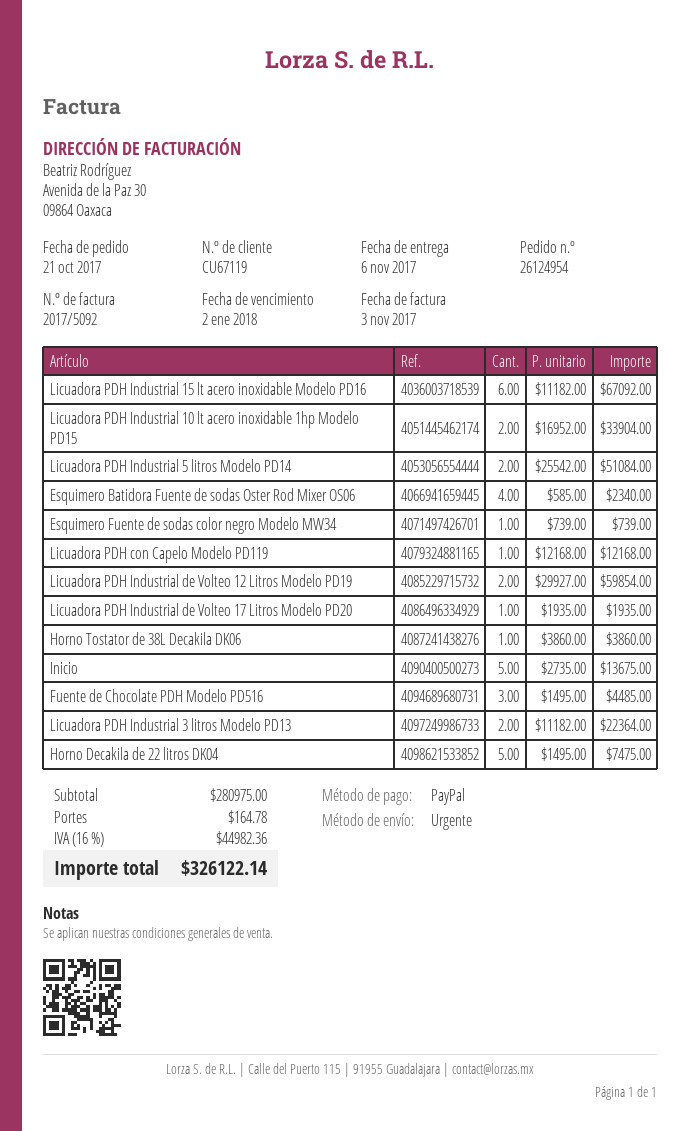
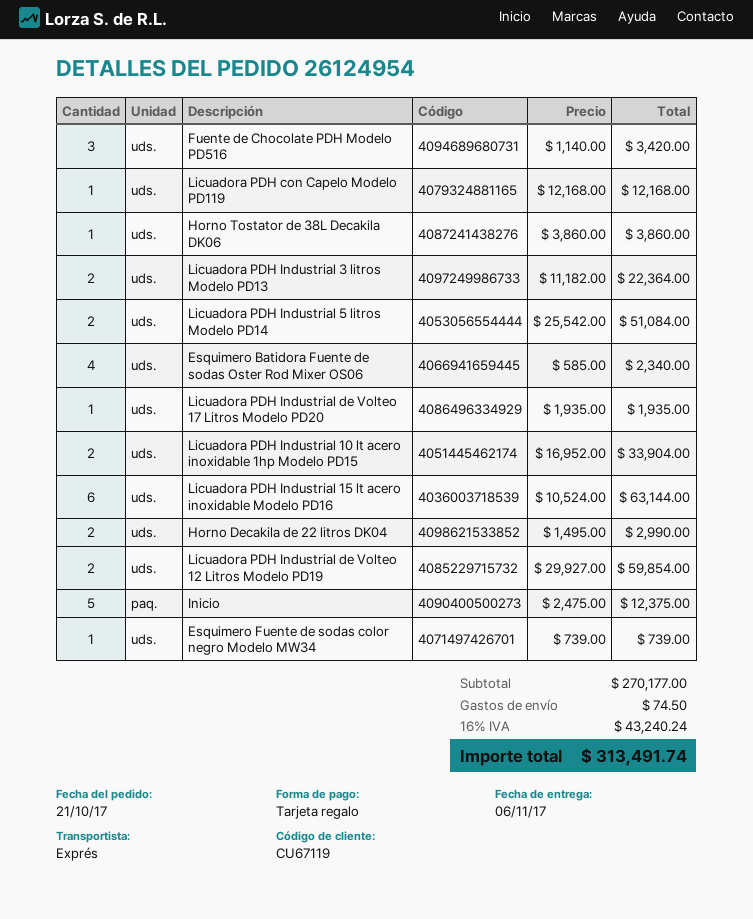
payment method: PayPal -> gift card
Licuadora PDH Industrial 15 lt acero inoxidable Modelo PD16: 6 x 11182.00 = 67092.00 -> 6 x 10524.00 = 63144.00
Inicio: 5 x 2735.00 = 13675.00 -> 5 x 2475.00 = 12375.00
Fuente de Chocolate PDH Modelo PD516: 3 x 1495.00 = 4485.00 -> 3 x 1140.00 = 3420.00
Horno Decakila de 22 litros DK04: 5 x 1495.00 = 7475.00 -> 2 x 1495.00 = 2990.00
subtotal: 280975.00 -> 270177.00
shipping: 164.78 -> 74.50
tax: 16% = 44982.36 -> 16% = 43240.24
total: 326122.14 -> 313491.74

